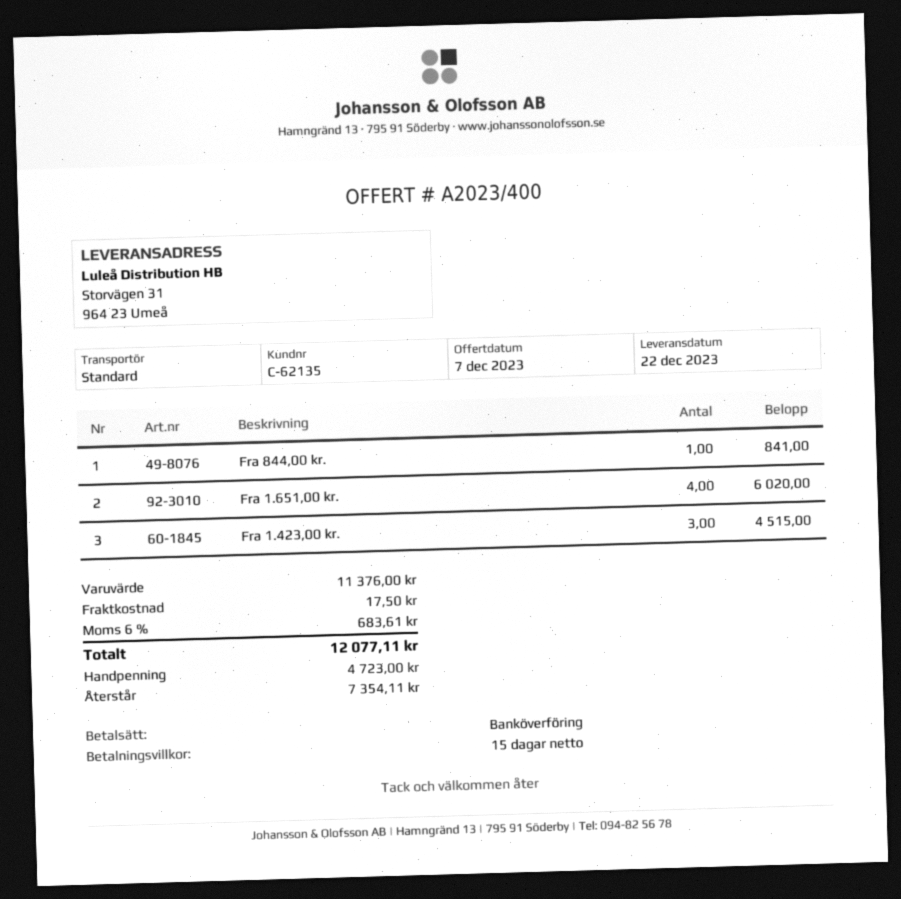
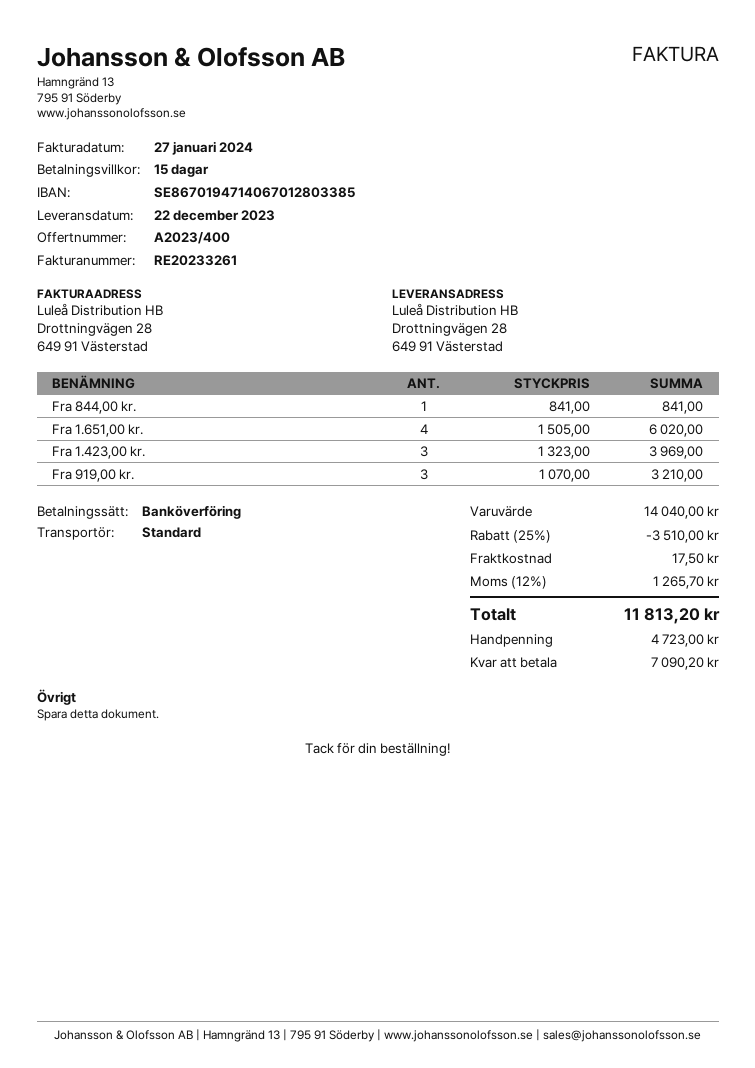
ship to: Storvägen 31, 964 23 Umeå -> Drottningvägen 28, 649 91 Västerstad
Fra 1.423,00 kr.: 3 for 4515.00 -> 3 for 3969.00
Fra 919,00 kr.: none -> 3 for 3210.00
subtotal: 11376.00 -> 14040.00
discount: none -> 25% = 3510.00
tax: 6% = 683.61 -> 12% = 1265.70
total: 12077.11 -> 11813.20
balance: 7354.11 -> 7090.20

